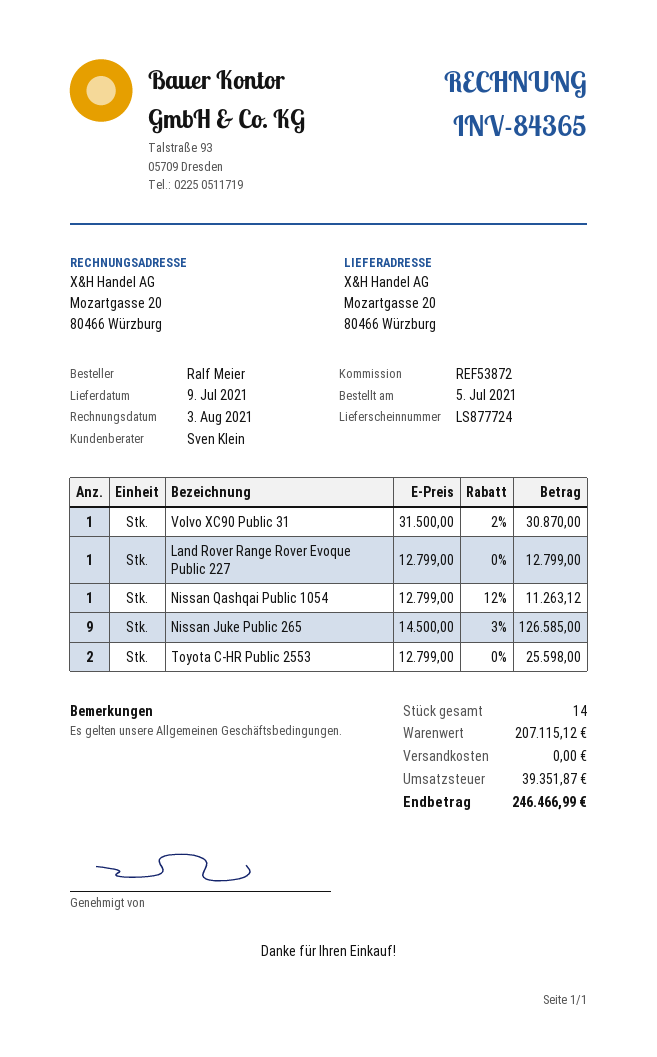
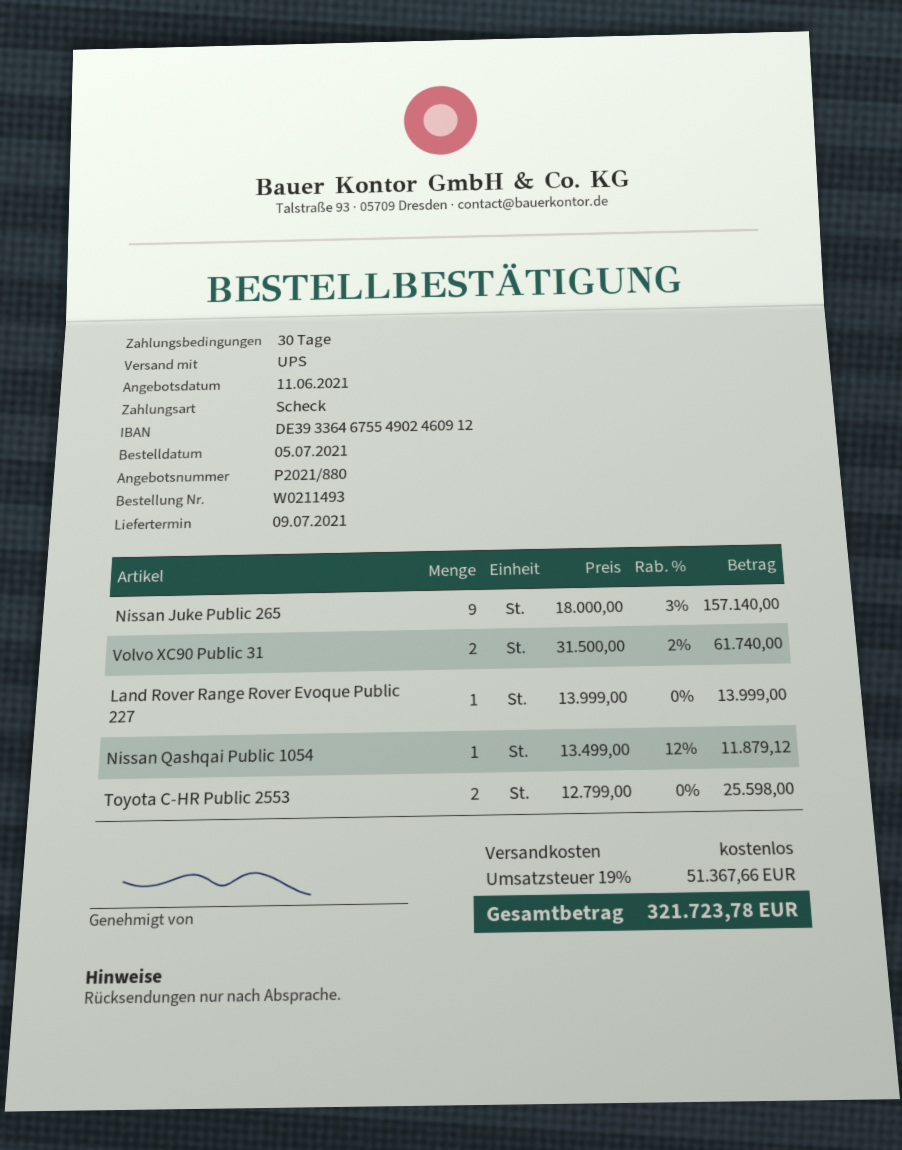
Volvo XC90 Public 31: 1 x 31500.00 - 2% = 30870.00 -> 2 x 31500.00 - 2% = 61740.00
Land Rover Range Rover Evoque Public 227: 1 x 12799.00 = 12799.00 -> 1 x 13999.00 = 13999.00
Nissan Qashqai Public 1054: 1 x 12799.00 - 12% = 11263.12 -> 1 x 13499.00 - 12% = 11879.12
Nissan Juke Public 265: 9 x 14500.00 - 3% = 126585.00 -> 9 x 18000.00 - 3% = 157140.00
tax: 39351.87 -> 51367.66
total: 246466.99 -> 321723.78

